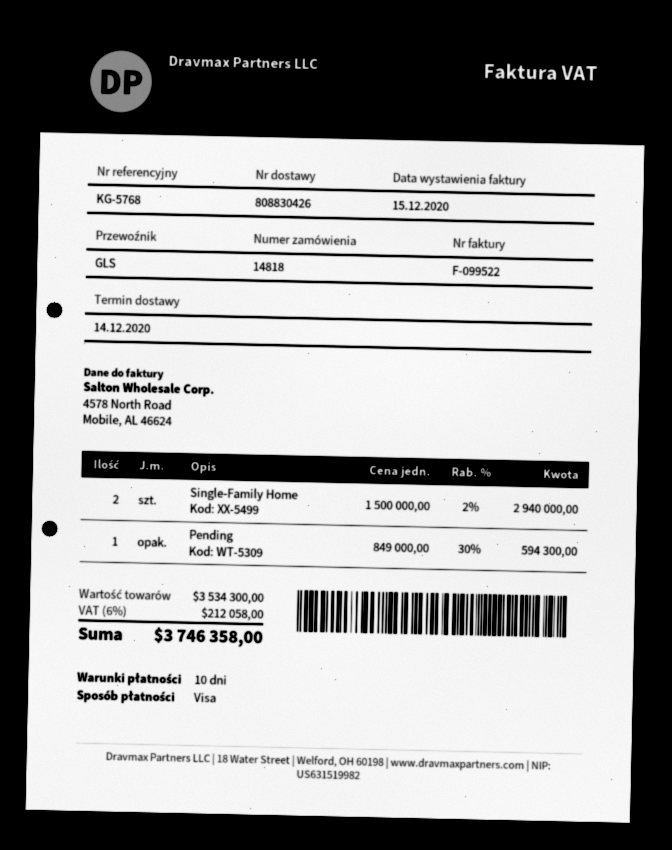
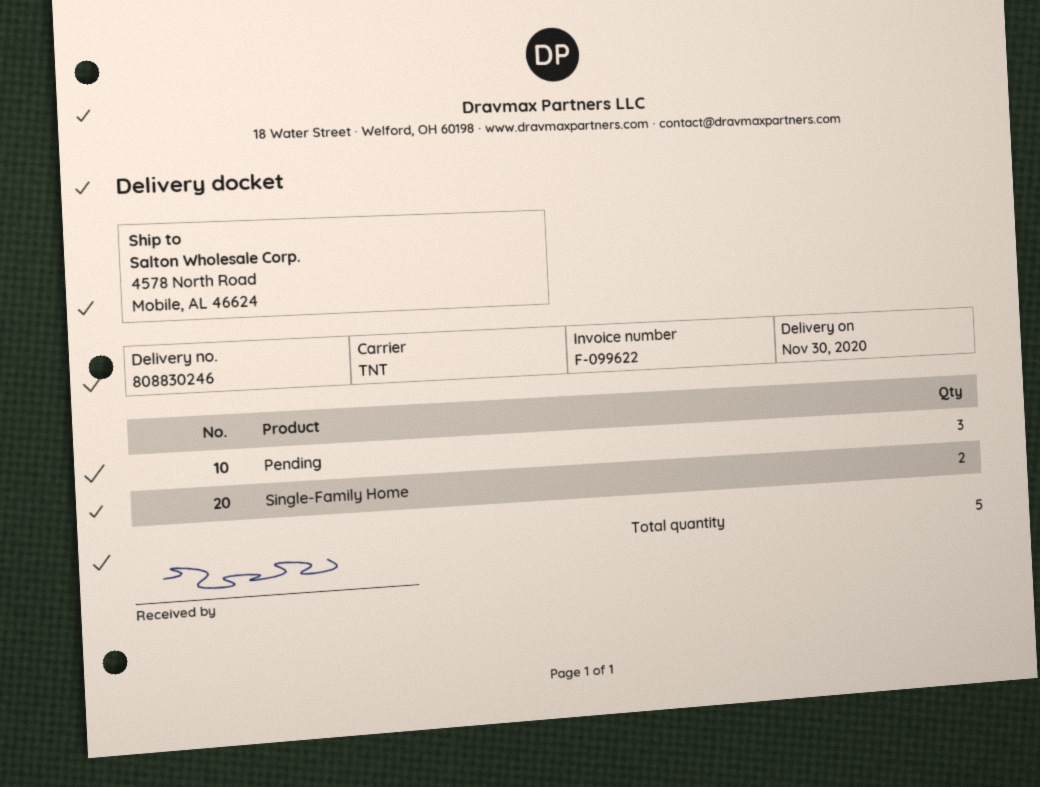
delivery note number: 808830426 -> 808830246
delivery date: 2020-12-14 -> 2020-11-30
invoice number: F-099522 -> F-099622
shipping method: GLS -> TNT
Pending: 1 -> 3

